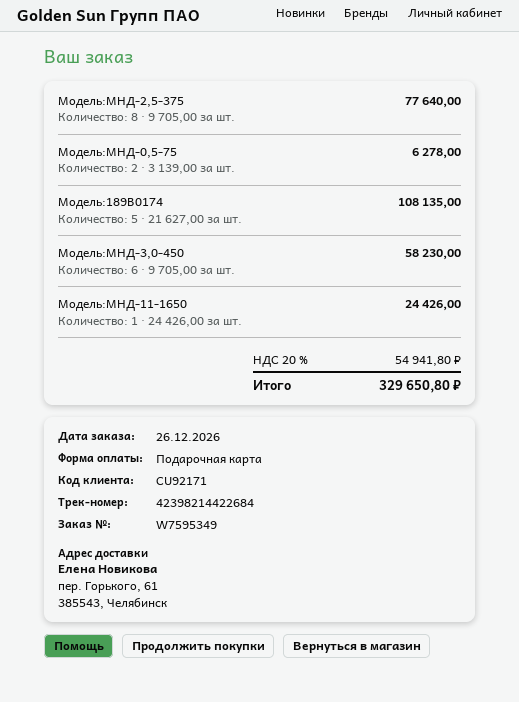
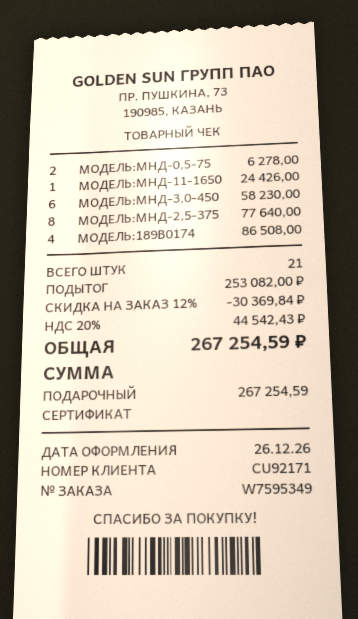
Модель:189B0174: 5 for 108135.00 -> 4 for 86508.00
discount: none -> 12% = 30369.84
tax: 20% = 54941.80 -> 20% = 44542.43
total: 329650.80 -> 267254.59

